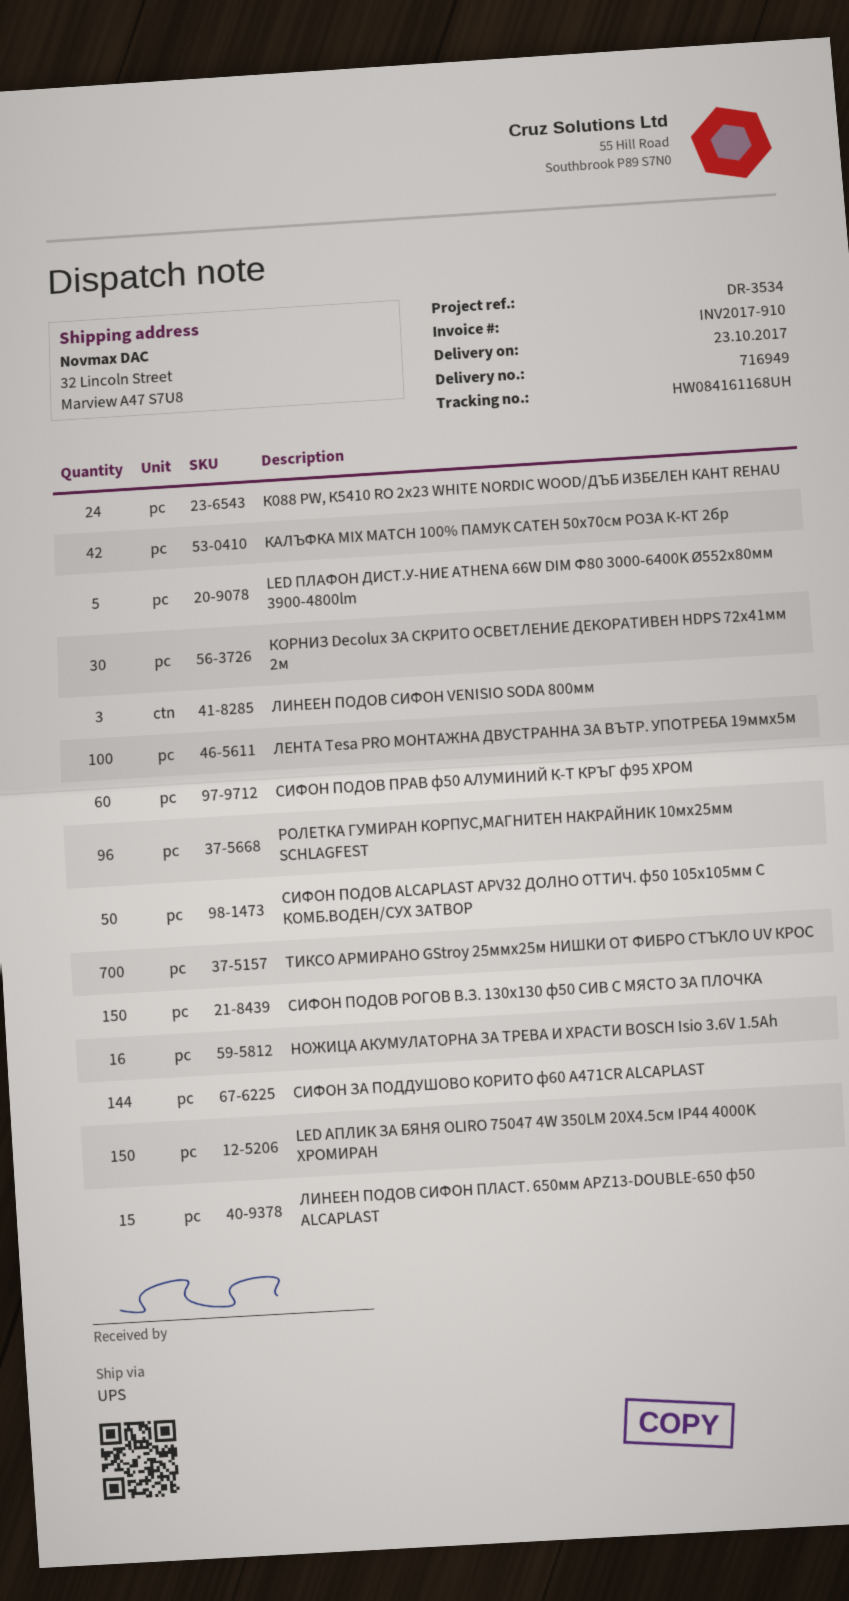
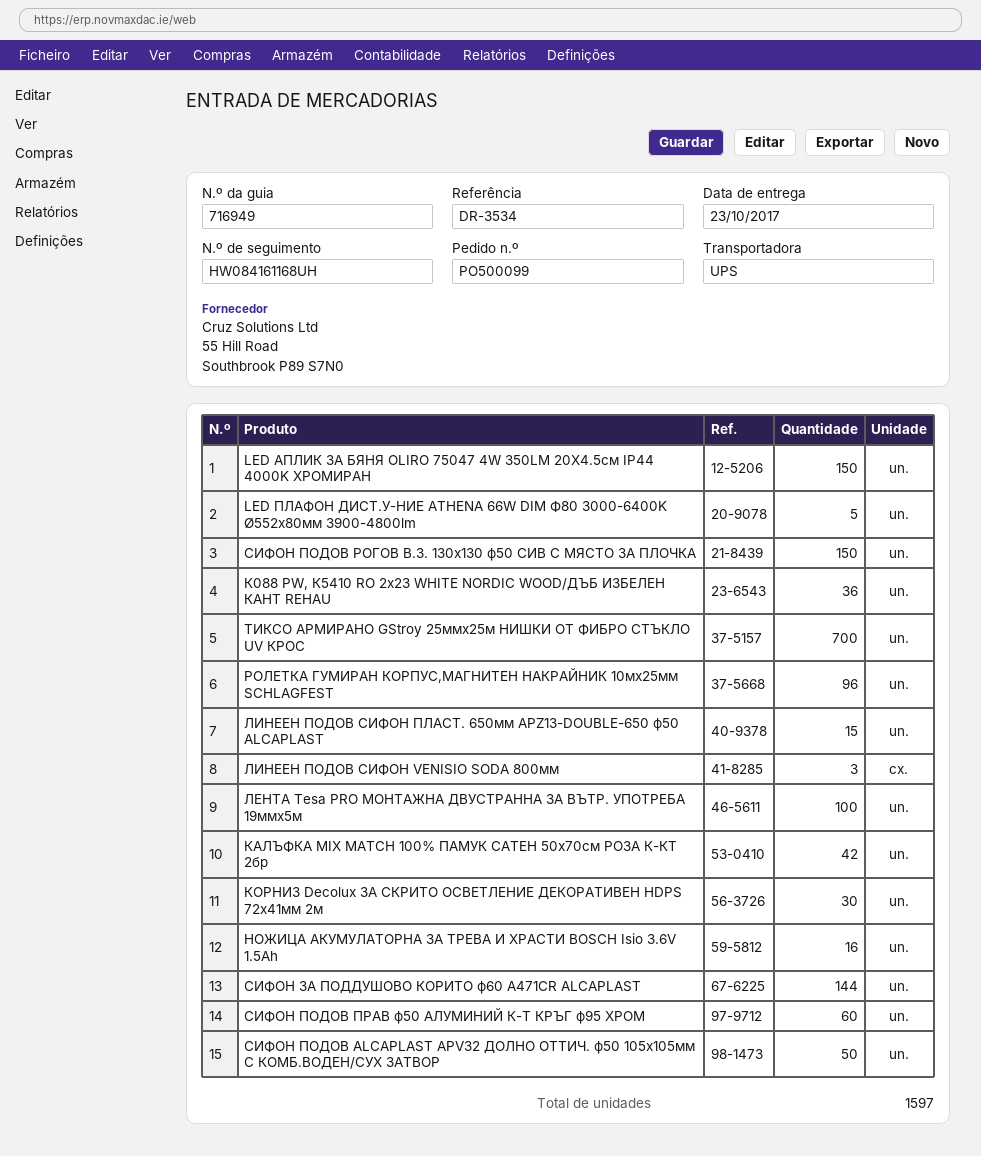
К088 PW, К5410 RO 2х23 WHITE NORDIC WOOD/ДЪБ ИЗБЕЛЕН КАНТ REHAU: 24 -> 36

